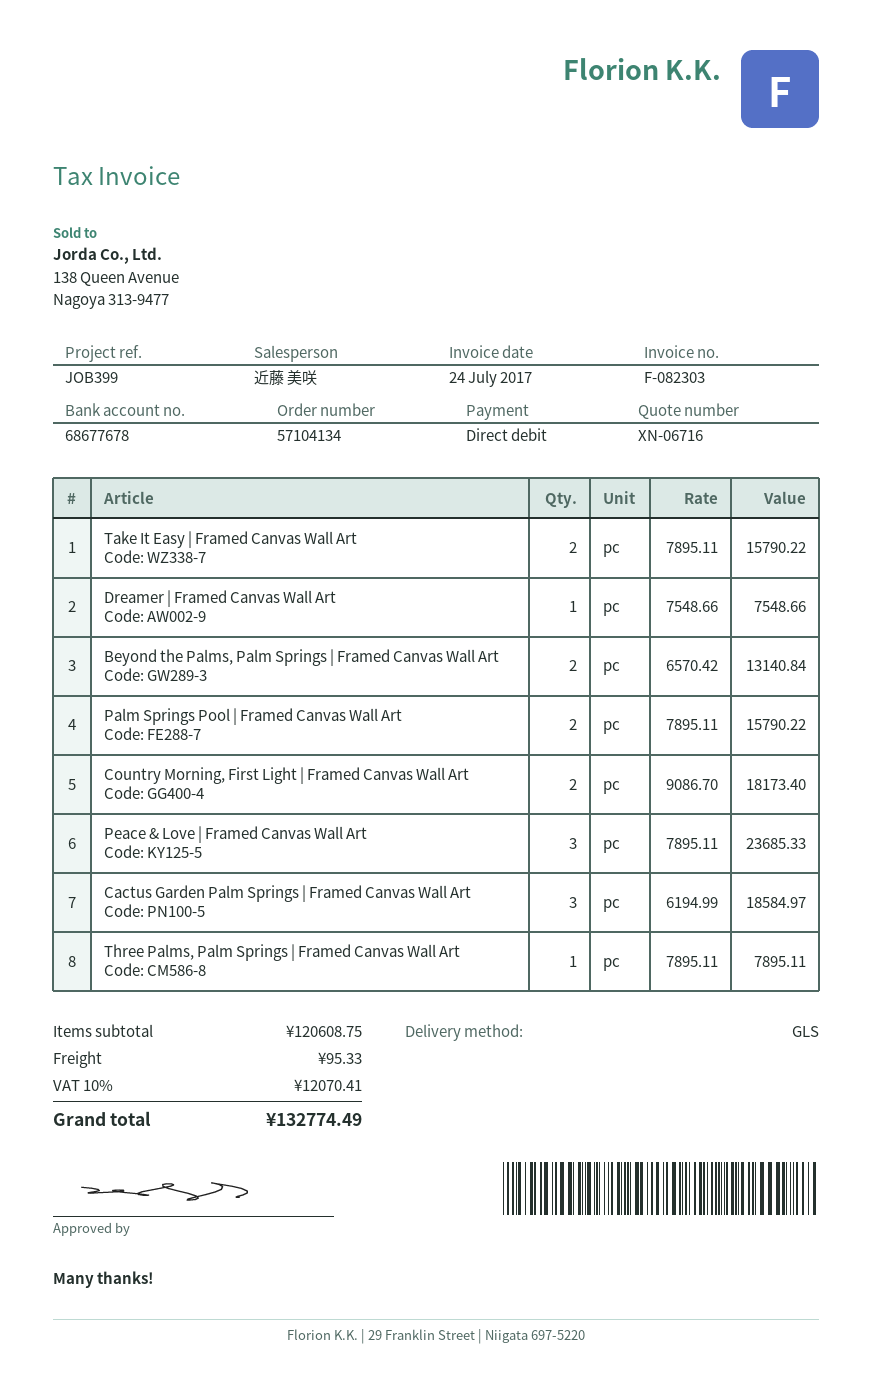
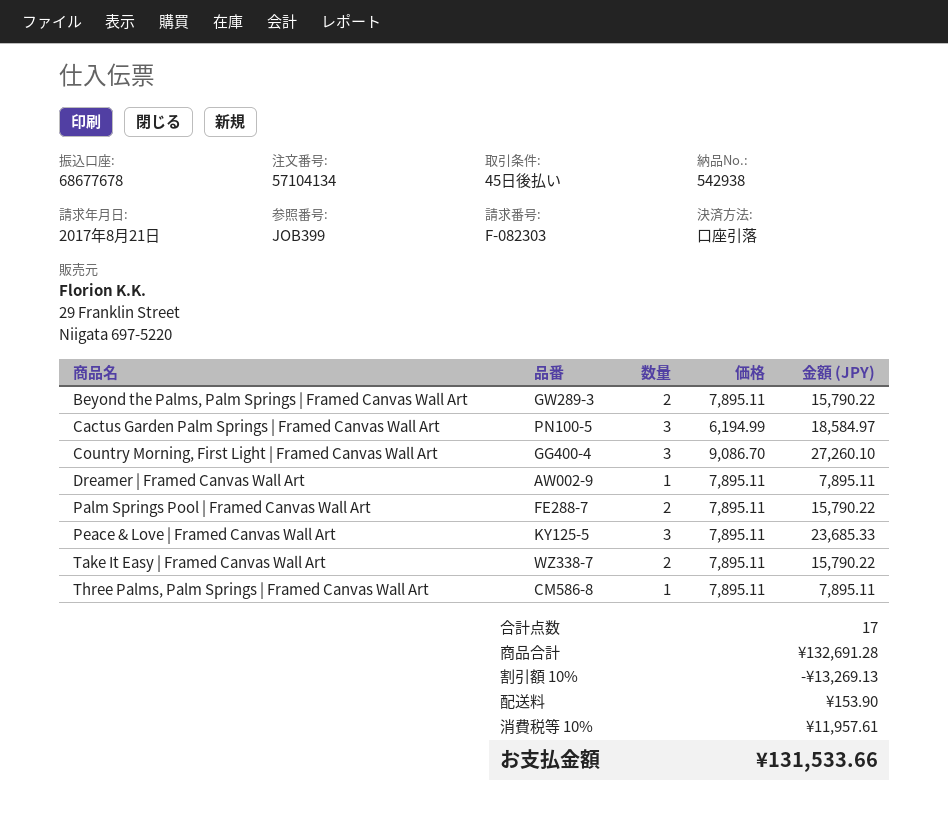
invoice date: 2017-07-24 -> 2017-08-21
Dreamer | Framed Canvas Wall Art: 1 x 7548.66 = 7548.66 -> 1 x 7895.11 = 7895.11
Beyond the Palms, Palm Springs | Framed Canvas Wall Art: 2 x 6570.42 = 13140.84 -> 2 x 7895.11 = 15790.22
Country Morning, First Light | Framed Canvas Wall Art: 2 x 9086.70 = 18173.40 -> 3 x 9086.70 = 27260.10
subtotal: 120608.75 -> 132691.28
discount: none -> 10% = 13269.13
shipping: 95.33 -> 153.90
tax: 10% = 12070.41 -> 10% = 11957.61
total: 132774.49 -> 131533.66

